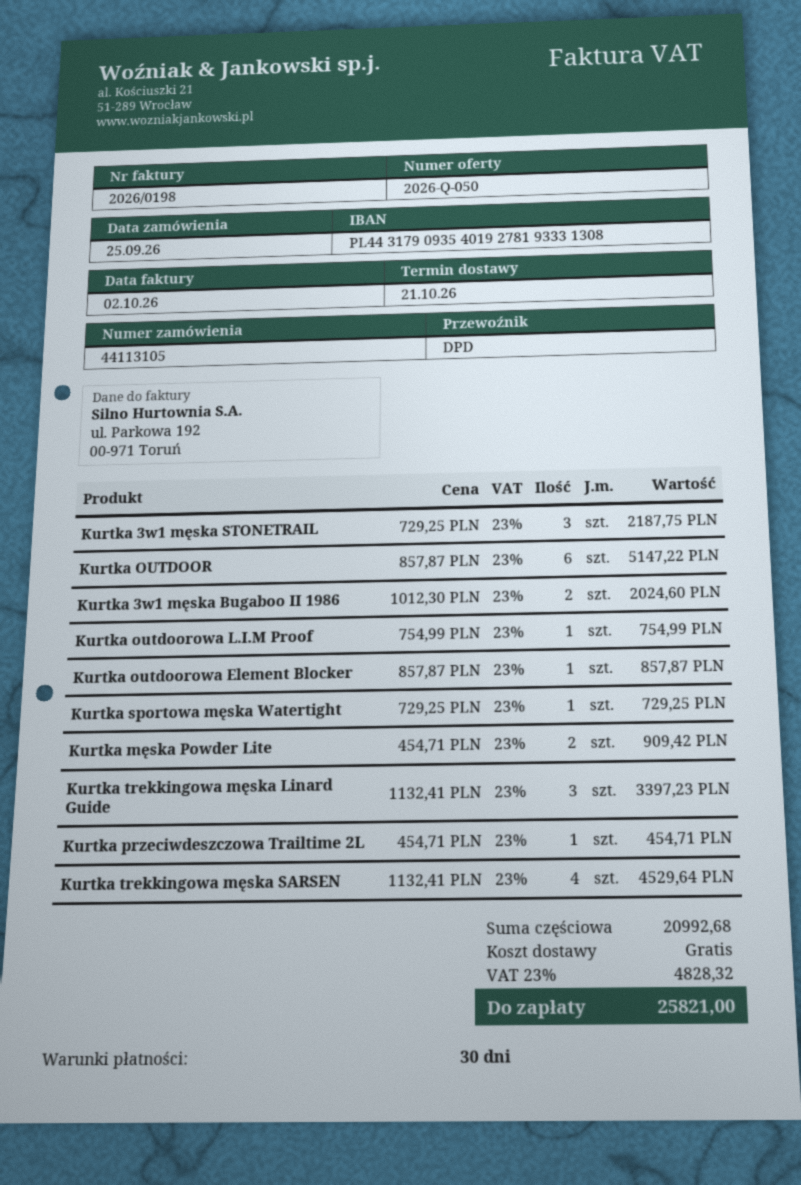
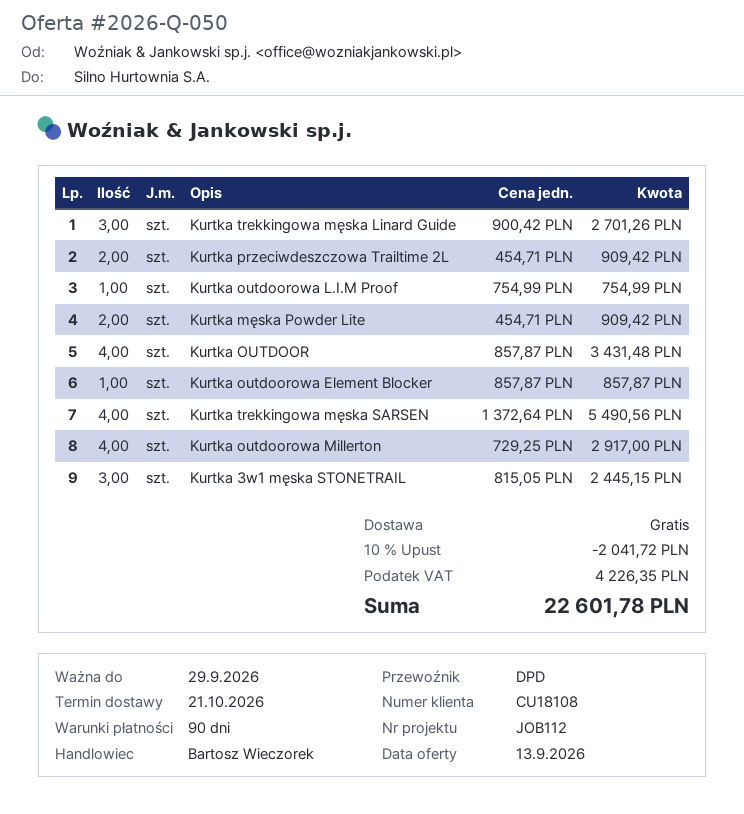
payment terms: 30 days -> 90 days
Kurtka 3w1 męska STONETRAIL: 3 x 729.25 = 2187.75 -> 3 x 815.05 = 2445.15
Kurtka OUTDOOR: 6 x 857.87 = 5147.22 -> 4 x 857.87 = 3431.48
Kurtka 3w1 męska Bugaboo II 1986: 2 x 1012.30 = 2024.60 -> none
Kurtka sportowa męska Watertight: 1 x 729.25 = 729.25 -> none
Kurtka trekkingowa męska Linard Guide: 3 x 1132.41 = 3397.23 -> 3 x 900.42 = 2701.26
Kurtka przeciwdeszczowa Trailtime 2L: 1 x 454.71 = 454.71 -> 2 x 454.71 = 909.42
Kurtka trekkingowa męska SARSEN: 4 x 1132.41 = 4529.64 -> 4 x 1372.64 = 5490.56
Kurtka outdoorowa Millerton: none -> 4 x 729.25 = 2917.00
discount: none -> 10% = 2041.72
tax: 4828.32 -> 4226.35
total: 25821.00 -> 22601.78

